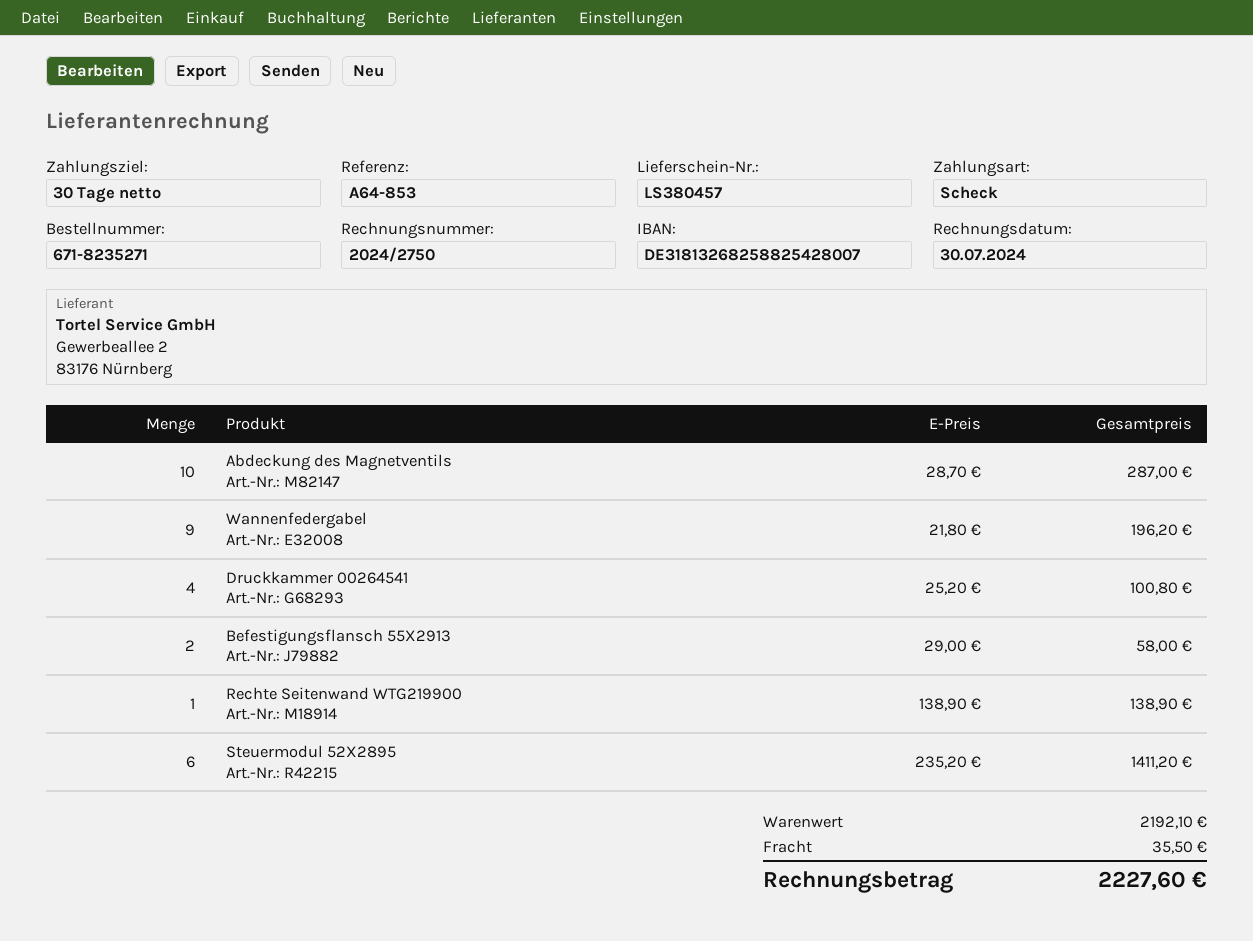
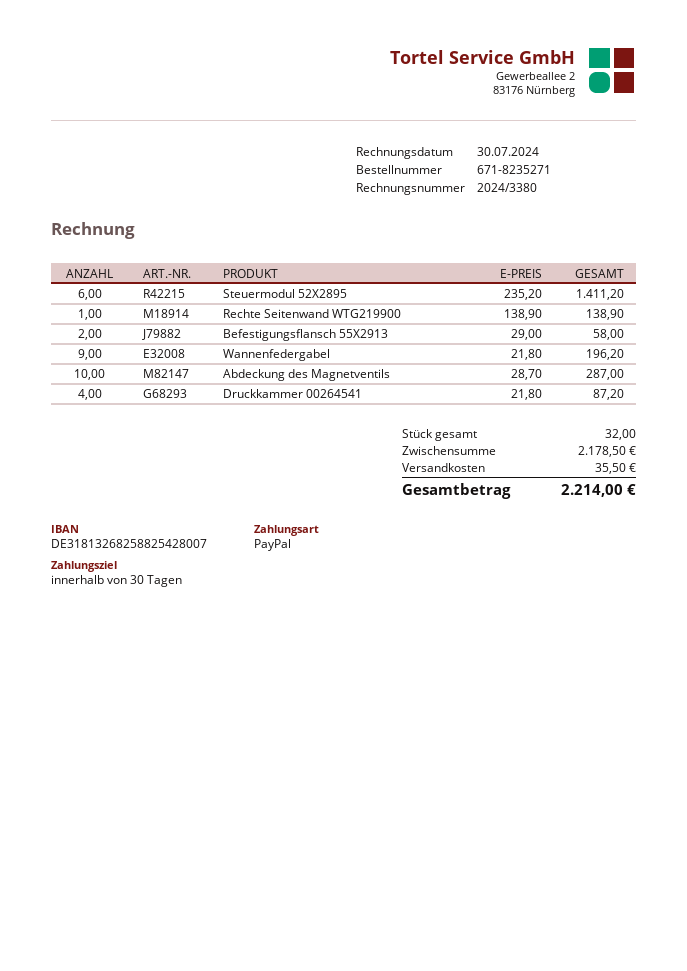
invoice number: 2024/2750 -> 2024/3380
payment method: cheque -> PayPal
Druckkammer 00264541: 4 x 25.20 = 100.80 -> 4 x 21.80 = 87.20
subtotal: 2192.10 -> 2178.50
total: 2227.60 -> 2214.00

